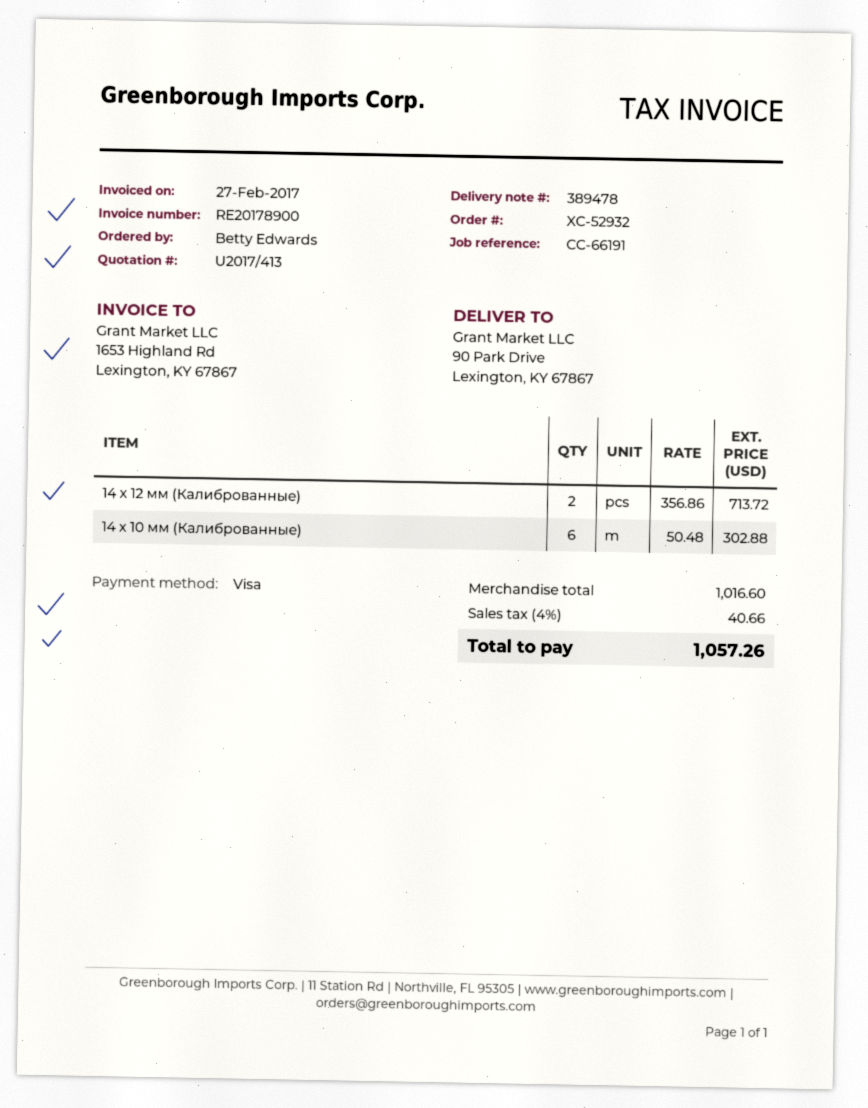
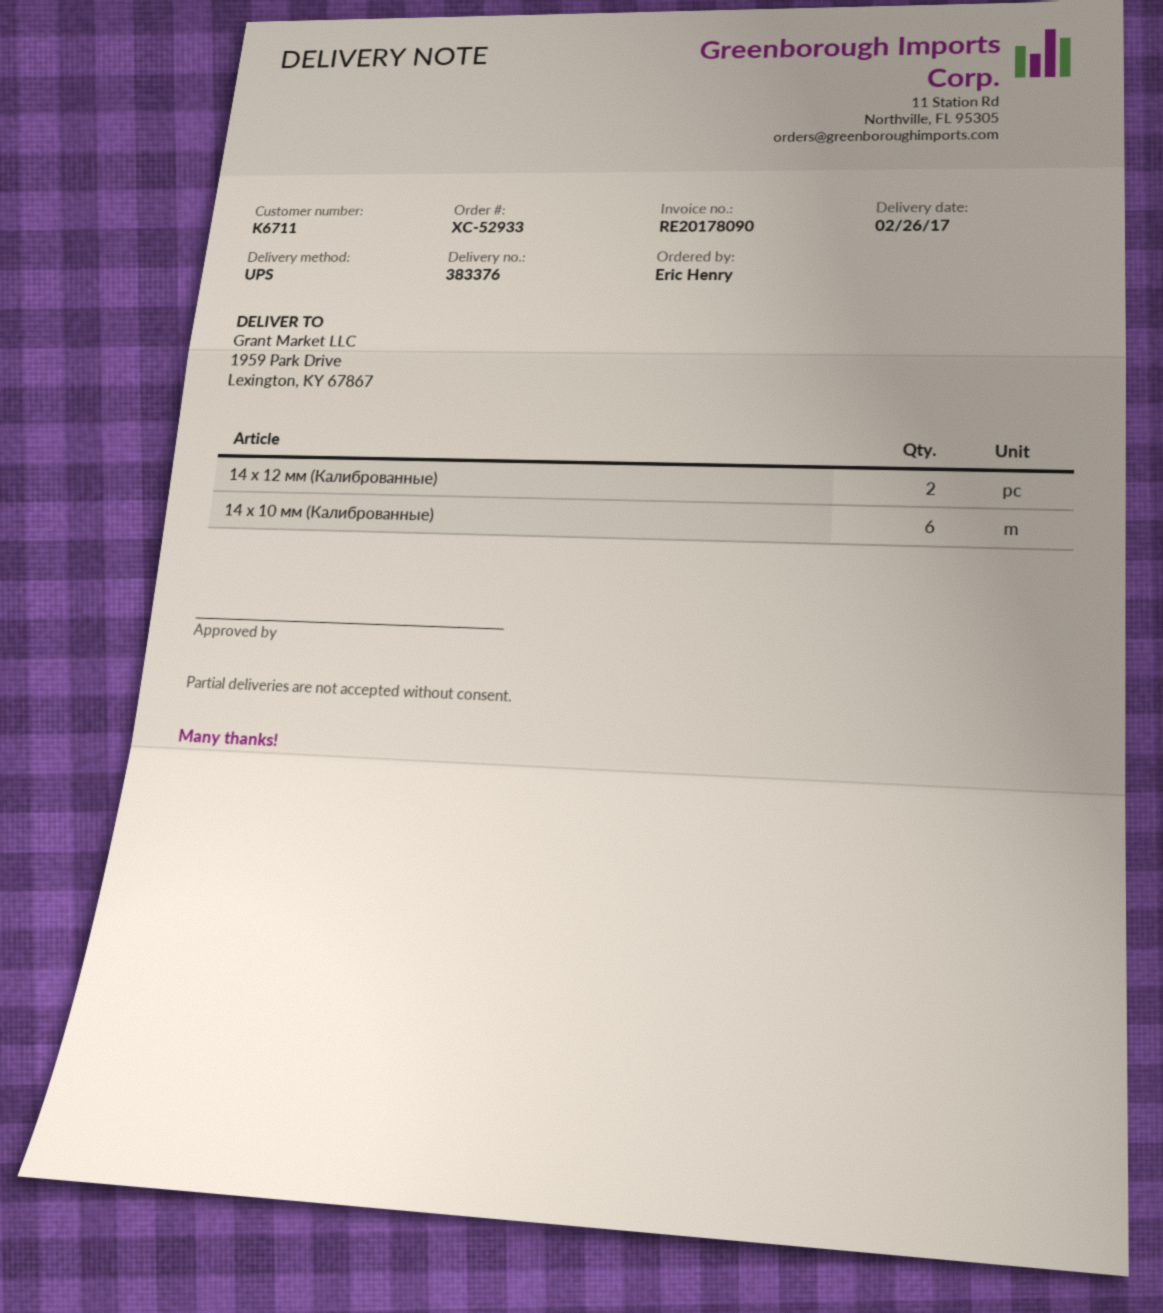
order number: XC-52932 -> XC-52933
delivery note number: 389478 -> 383376
invoice number: RE20178900 -> RE20178090
ordered by: Betty Edwards -> Eric Henry
ship to: 90 Park Drive, Lexington, KY 67867 -> 1959 Park Drive, Lexington, KY 67867

